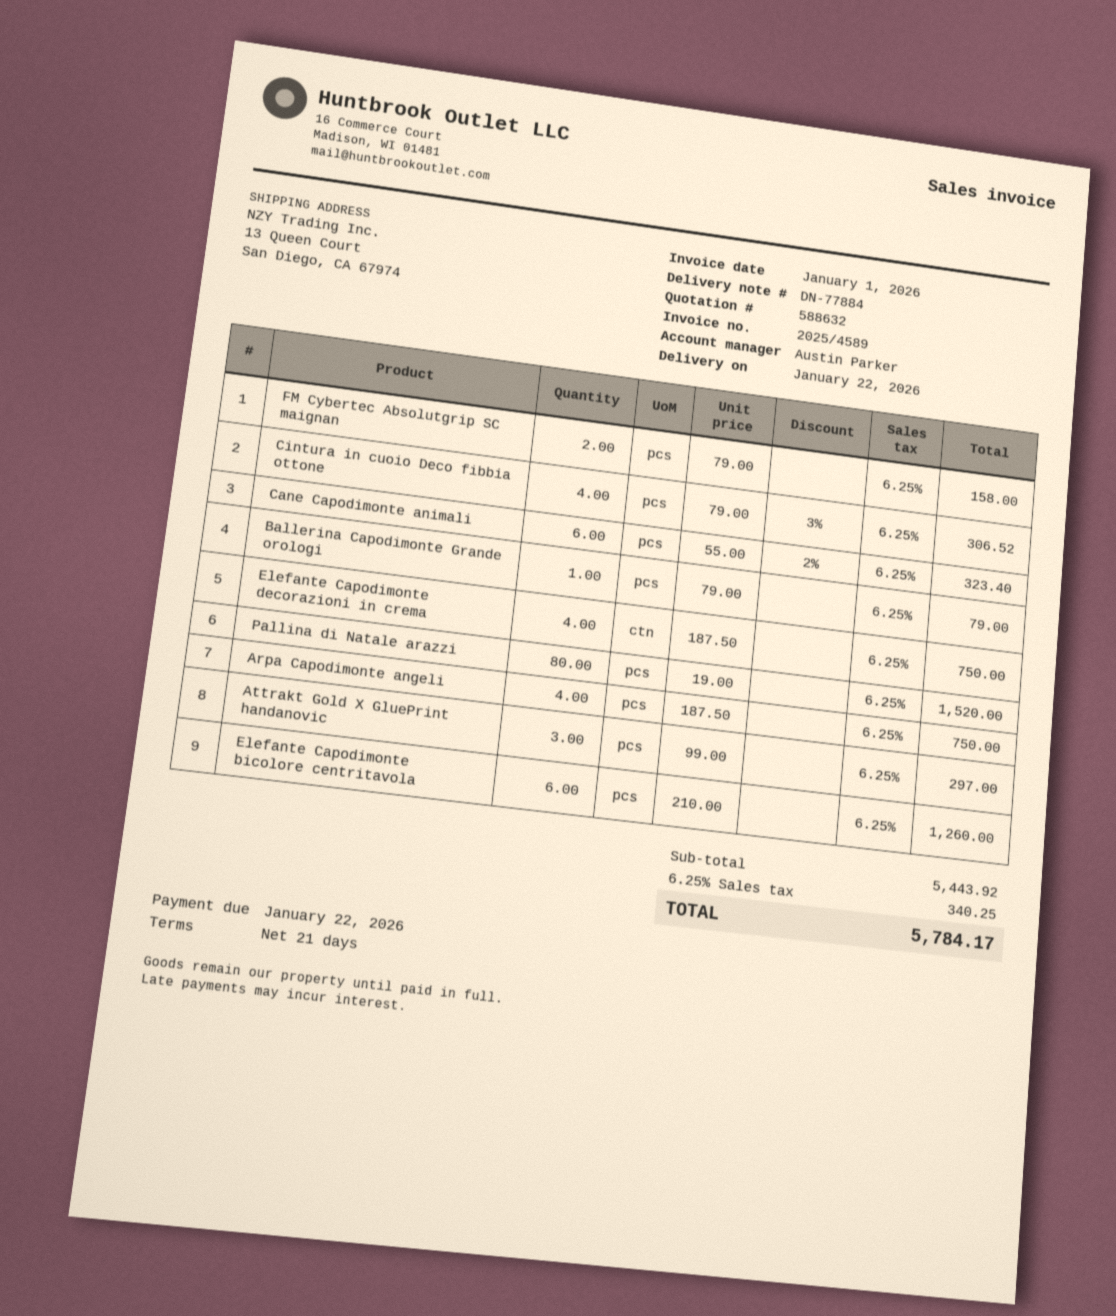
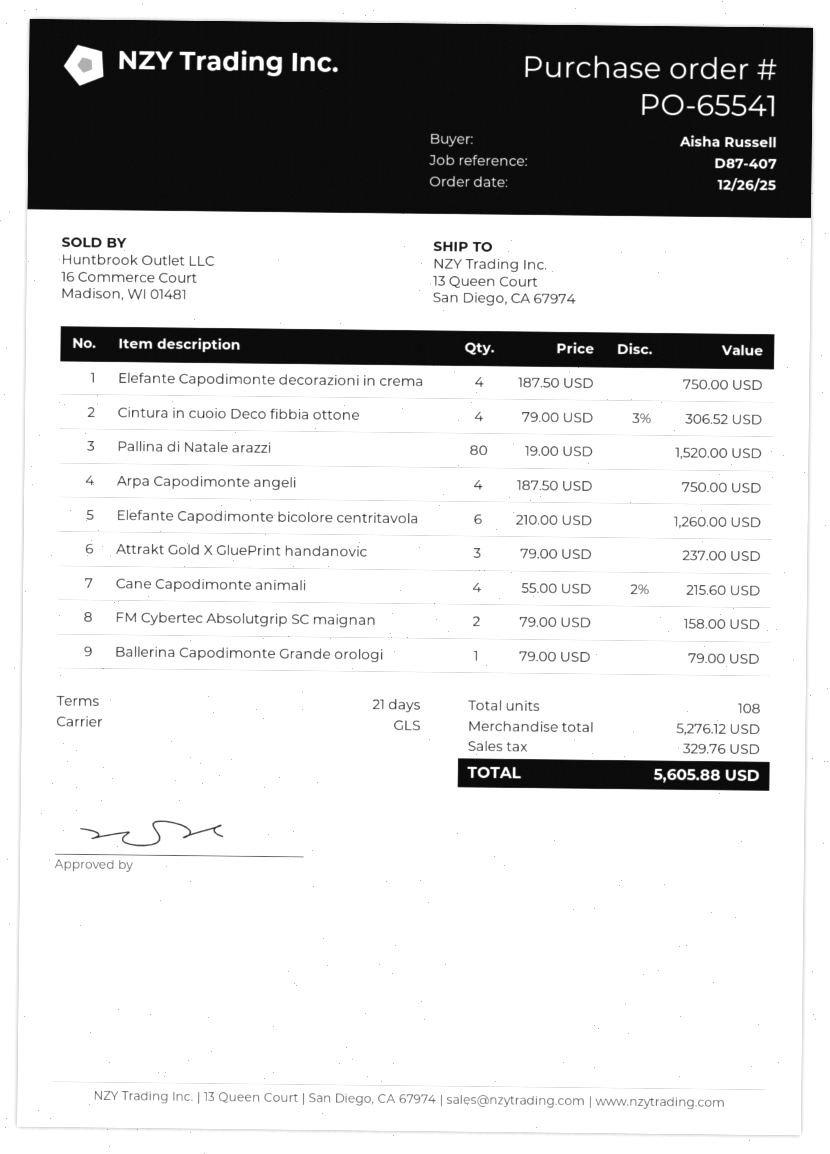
Cane Capodimonte animali: 6 x 55.00 - 2% = 323.40 -> 4 x 55.00 - 2% = 215.60
Attrakt Gold X GluePrint handanovic: 3 x 99.00 = 297.00 -> 3 x 79.00 = 237.00
subtotal: 5443.92 -> 5276.12
tax: 340.25 -> 329.76
total: 5784.17 -> 5605.88

